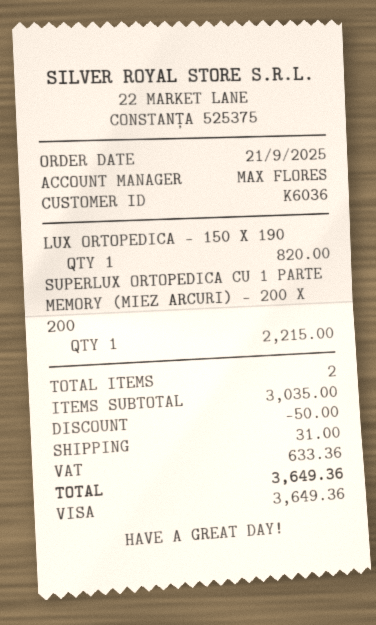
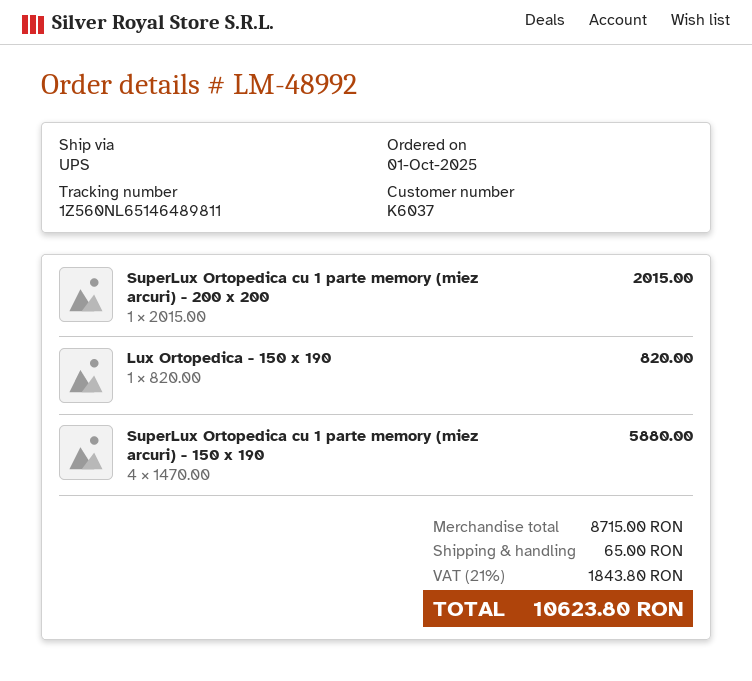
order date: 2025-09-21 -> 2025-10-01
customer number: K6036 -> K6037
SUPERLUX ORTOPEDICA CU 1 PARTE MEMORY (MIEZ ARCURI) - 200 X 200: 1 for 2215.00 -> 1 for 2015.00
SuperLux Ortopedica cu 1 parte memory (miez arcuri) - 150 x 190: none -> 4 for 5880.00
subtotal: 3035.00 -> 8715.00
discount: 50.00 -> none
shipping: 31.00 -> 65.00
tax: 633.36 -> 1843.80
total: 3649.36 -> 10623.80

